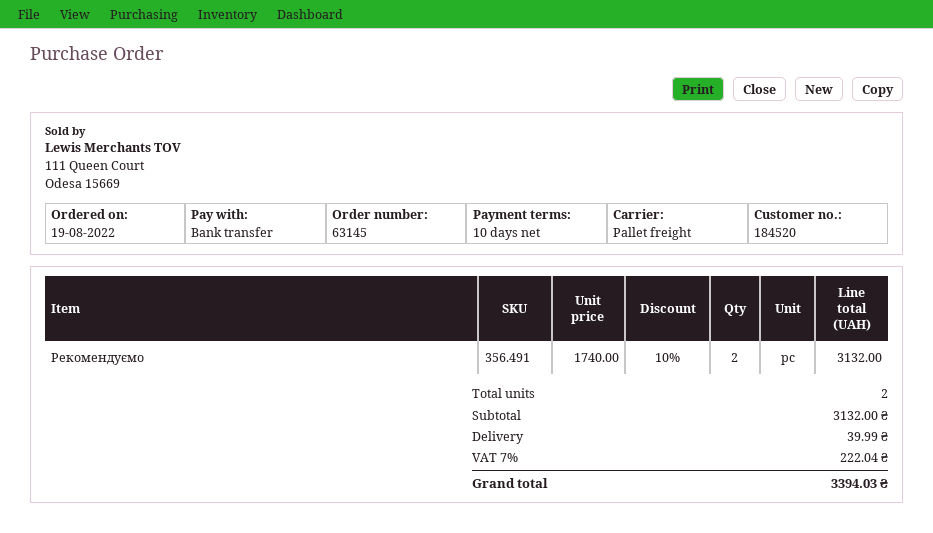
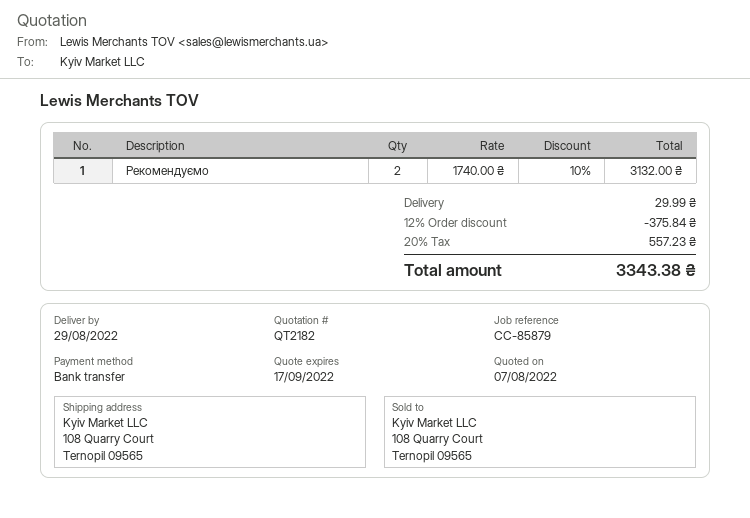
discount: none -> 12% = 375.84
shipping: 39.99 -> 29.99
tax: 7% = 222.04 -> 20% = 557.23
total: 3394.03 -> 3343.38

